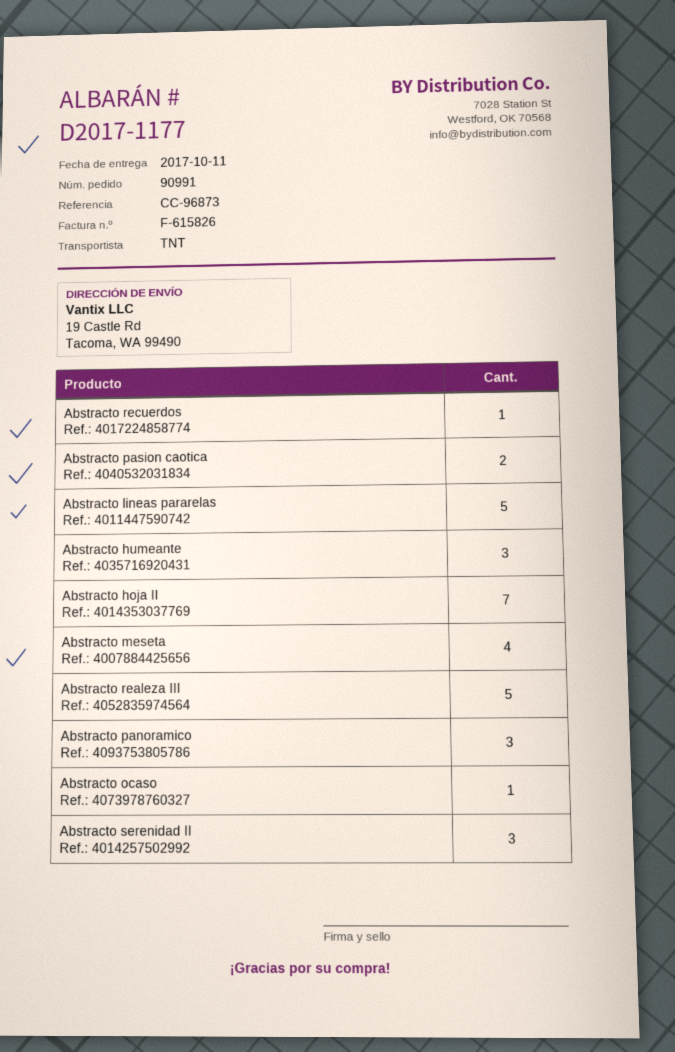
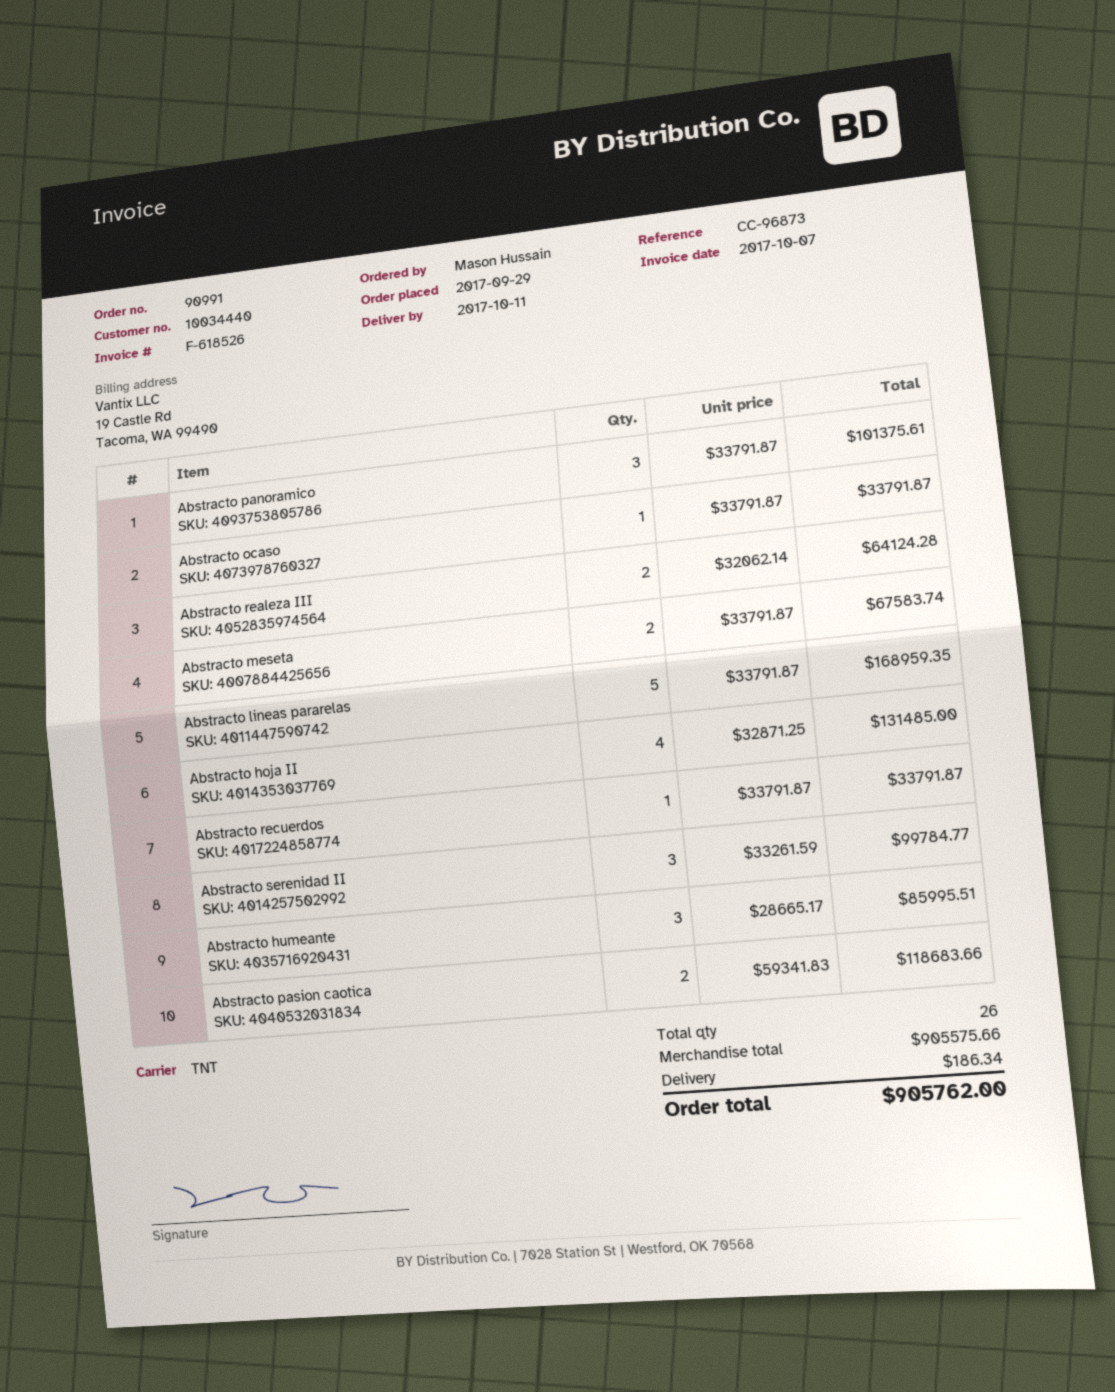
invoice number: F-615826 -> F-618526
Abstracto hoja II: 7 -> 4
Abstracto meseta: 4 -> 2
Abstracto realeza III: 5 -> 2

